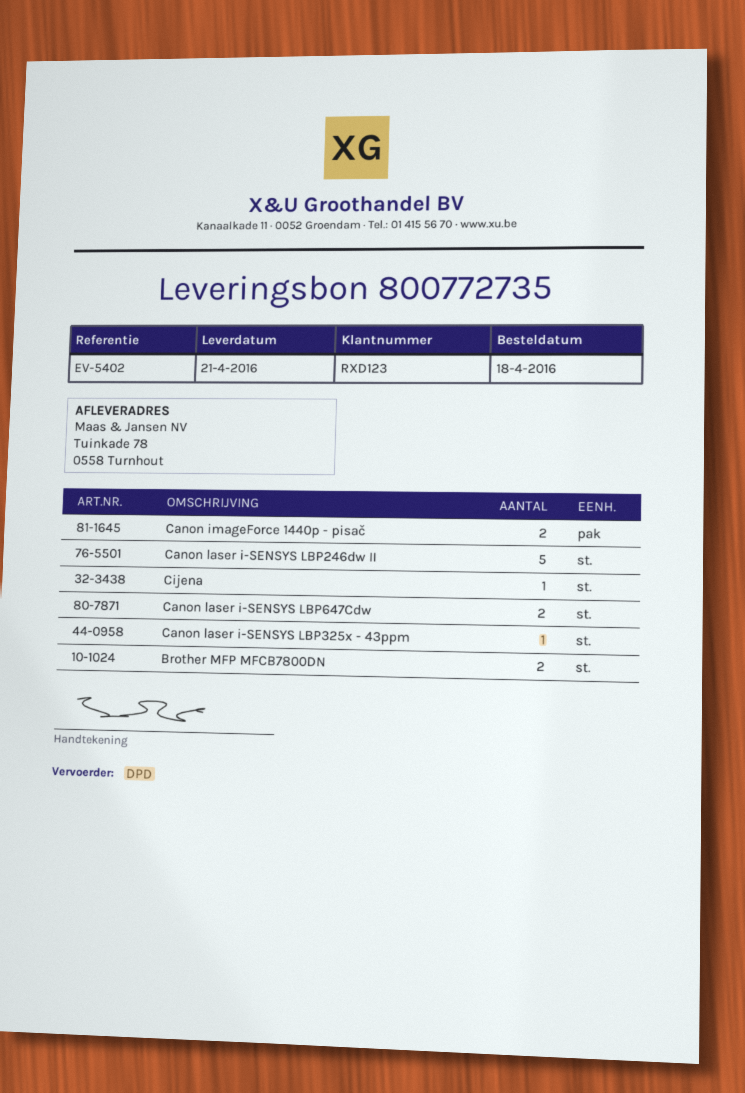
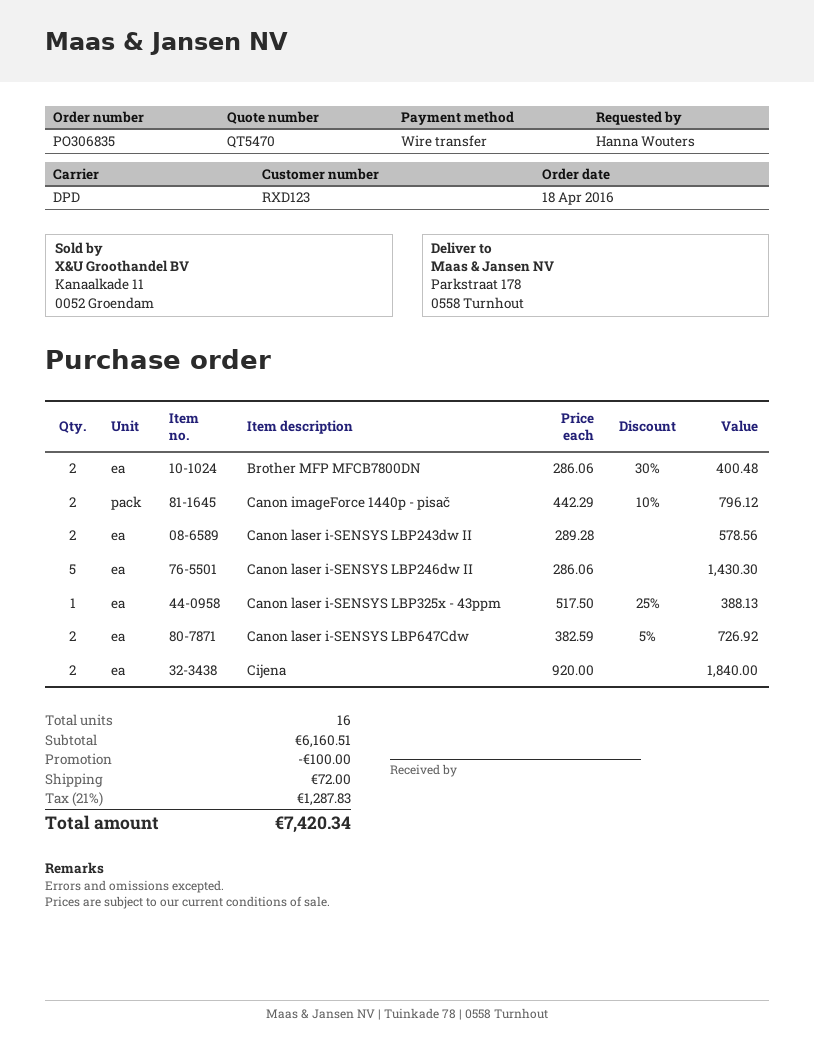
ship to: Tuinkade 78, 0558 Turnhout -> Parkstraat 178, 0558 Turnhout
Cijena: 1 -> 2
Canon laser i-SENSYS LBP243dw II: none -> 2

